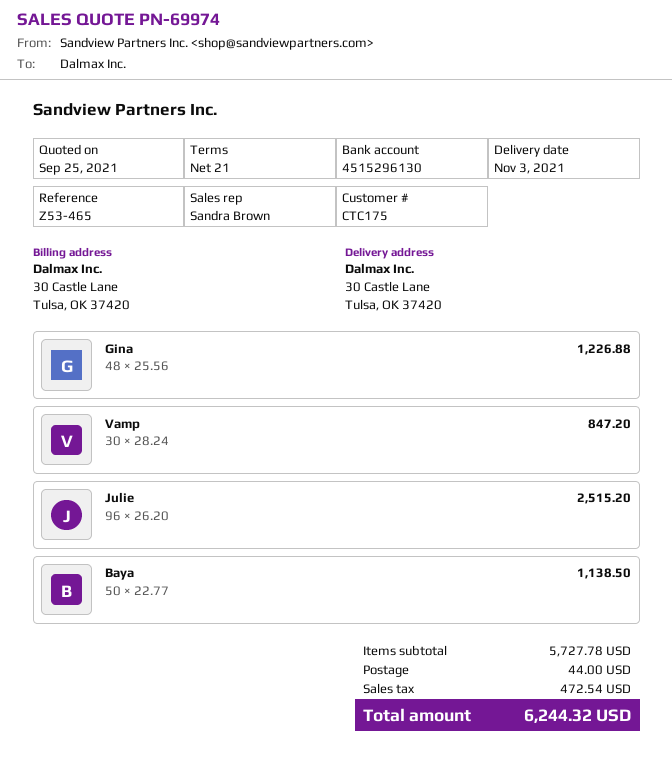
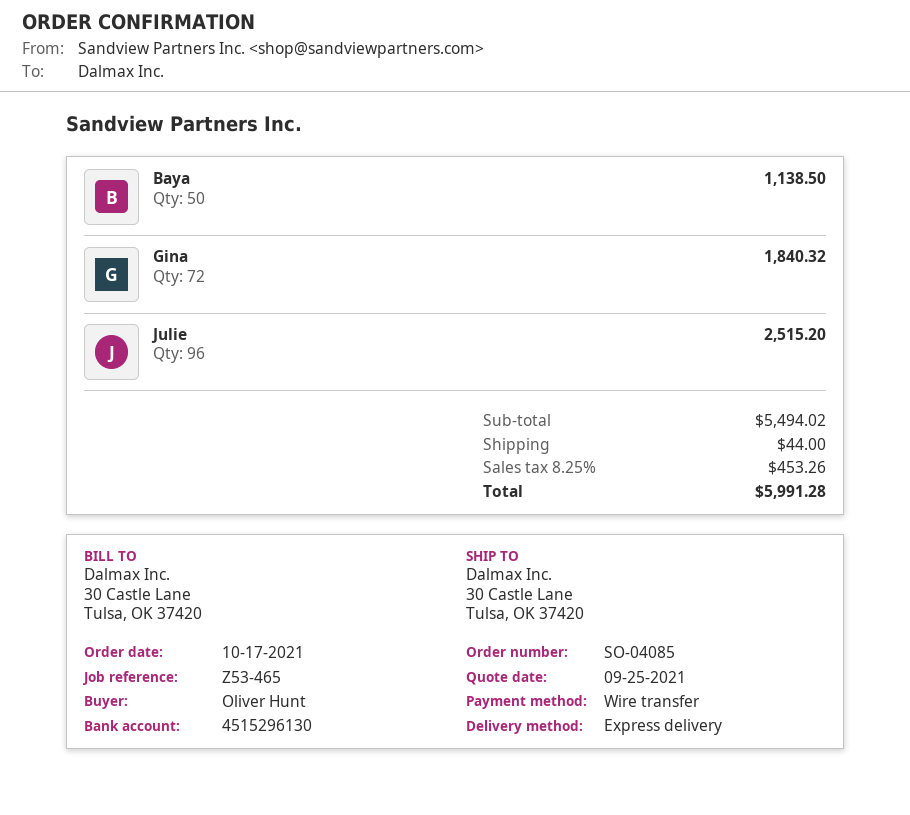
Gina: 48 for 1226.88 -> 72 for 1840.32
Vamp: 30 for 847.20 -> none
subtotal: 5727.78 -> 5494.02
tax: 472.54 -> 453.26
total: 6244.32 -> 5991.28

